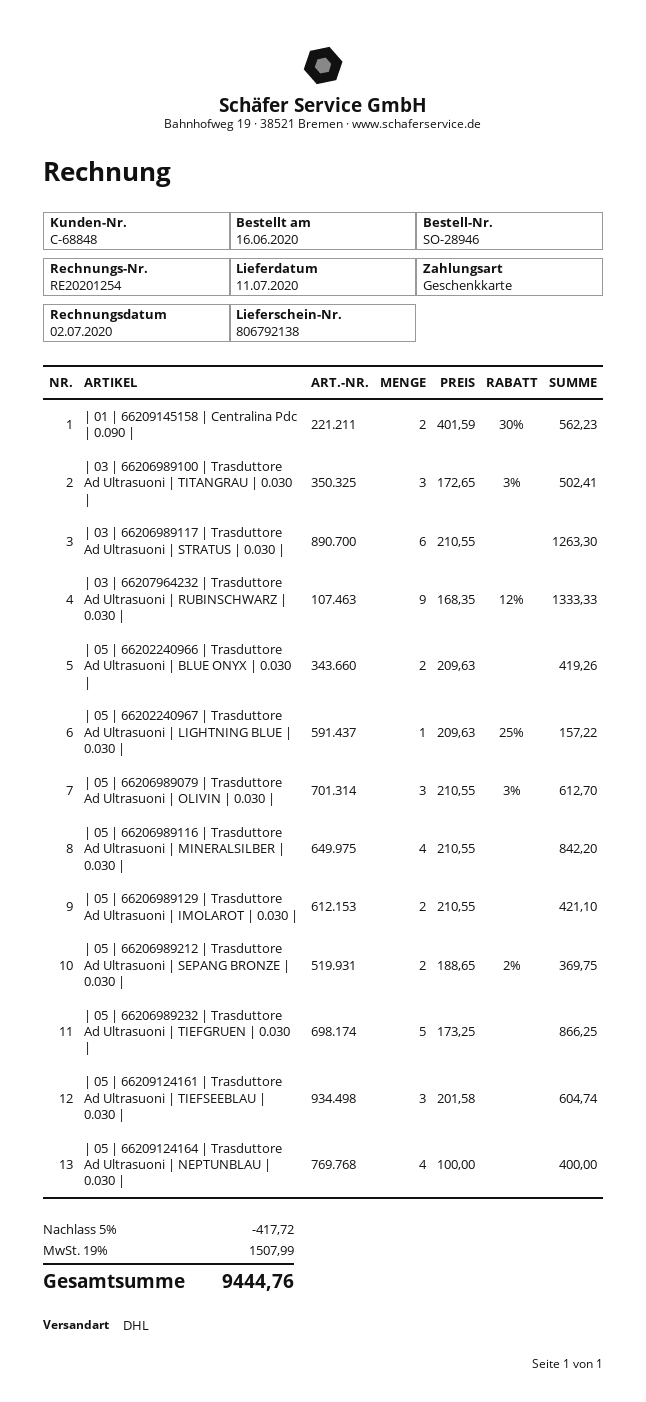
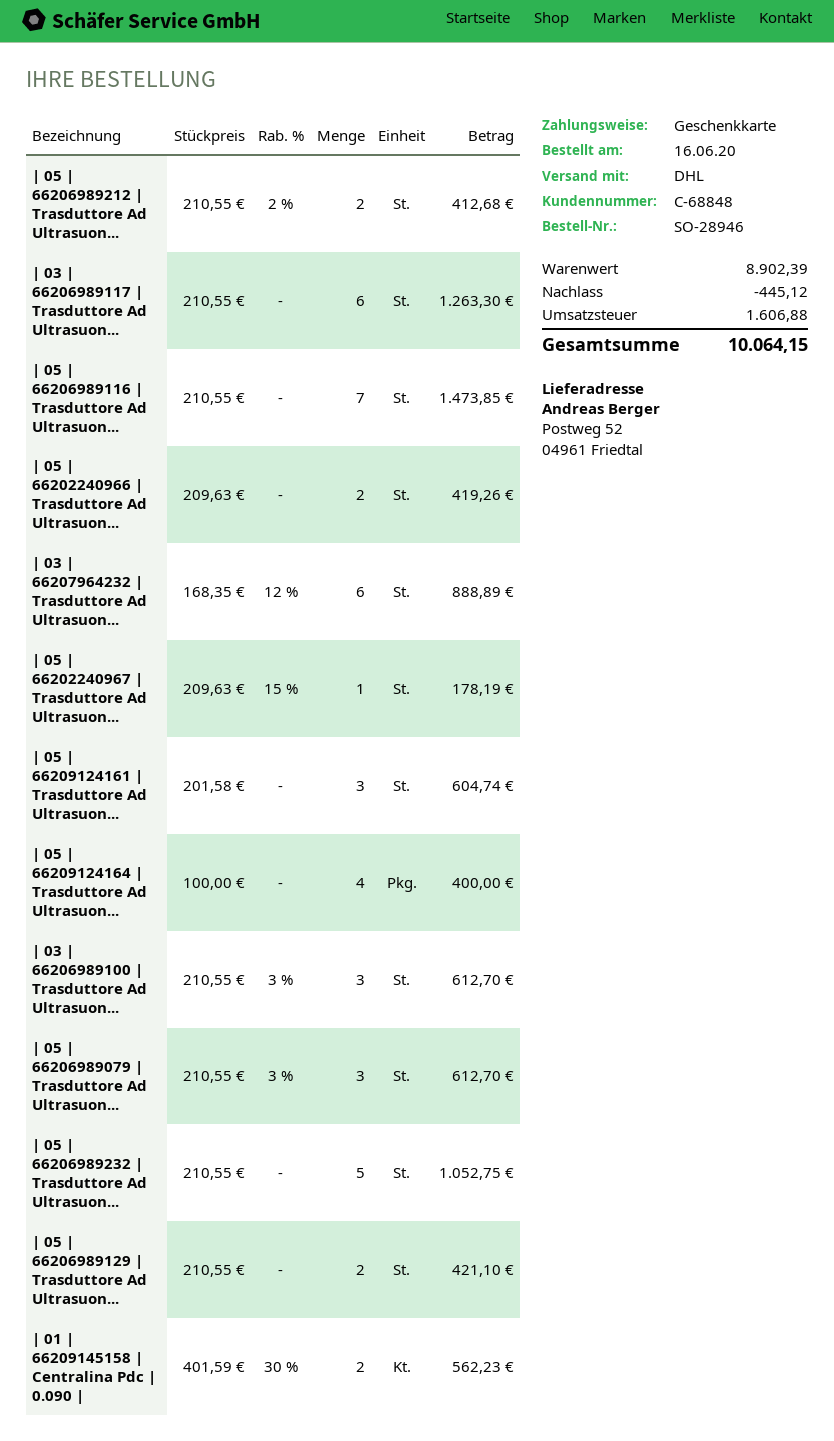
| 03 | 66206989100 | Trasduttore Ad Ultrasuoni | TITANGRAU | 0.030 |: 3 x 172.65 - 3% = 502.41 -> 3 x 210.55 - 3% = 612.70
| 03 | 66207964232 | Trasduttore Ad Ultrasuoni | RUBINSCHWARZ | 0.030 |: 9 x 168.35 - 12% = 1333.33 -> 6 x 168.35 - 12% = 888.89
| 05 | 66202240967 | Trasduttore Ad Ultrasuoni | LIGHTNING BLUE | 0.030 |: 1 x 209.63 - 25% = 157.22 -> 1 x 209.63 - 15% = 178.19
| 05 | 66206989116 | Trasduttore Ad Ultrasuoni | MINERALSILBER | 0.030 |: 4 x 210.55 = 842.20 -> 7 x 210.55 = 1473.85
| 05 | 66206989212 | Trasduttore Ad Ultrasuoni | SEPANG BRONZE | 0.030 |: 2 x 188.65 - 2% = 369.75 -> 2 x 210.55 - 2% = 412.68
| 05 | 66206989232 | Trasduttore Ad Ultrasuoni | TIEFGRUEN | 0.030 |: 5 x 173.25 = 866.25 -> 5 x 210.55 = 1052.75
discount: 417.72 -> 445.12
tax: 1507.99 -> 1606.88
total: 9444.76 -> 10064.15

